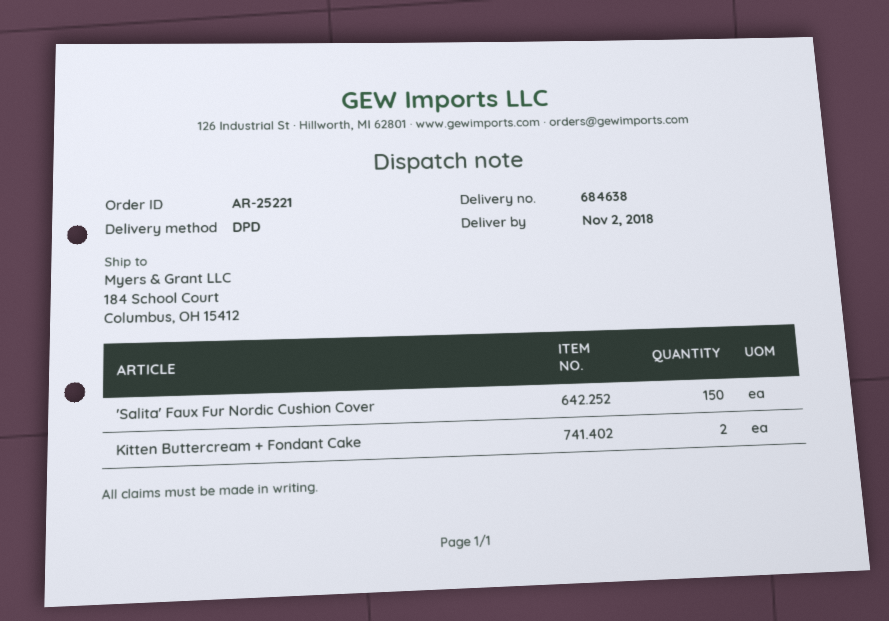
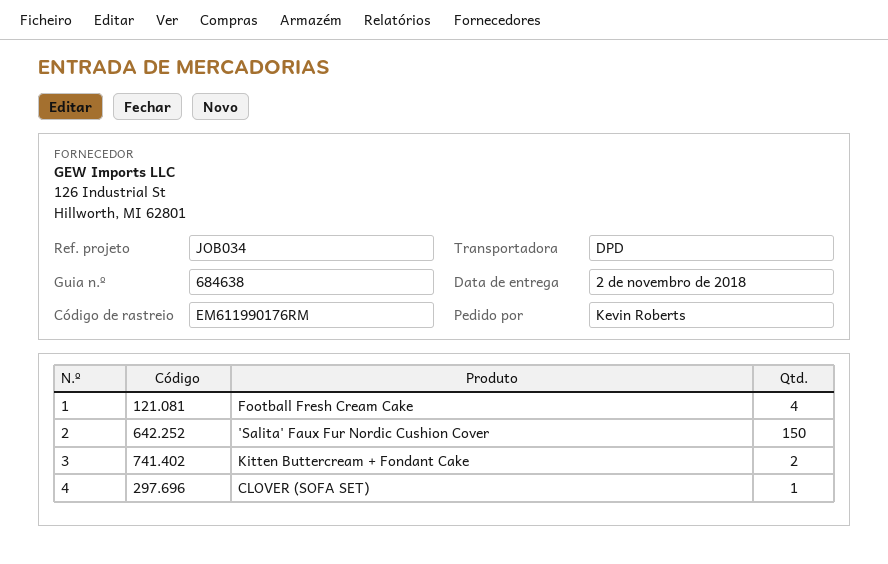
Football Fresh Cream Cake: none -> 4
CLOVER (SOFA SET): none -> 1

